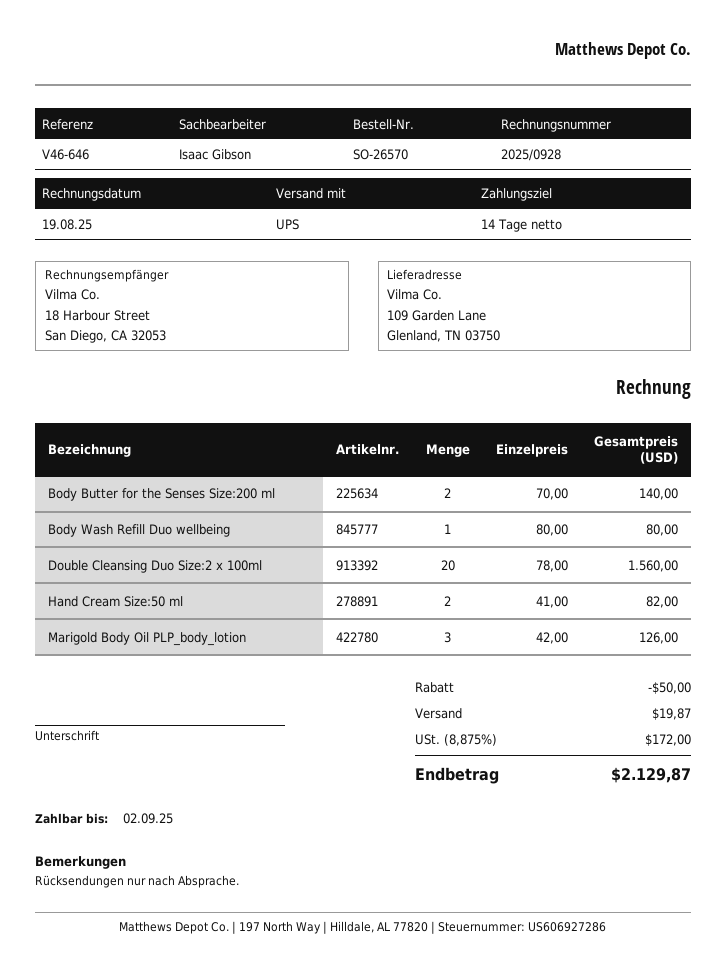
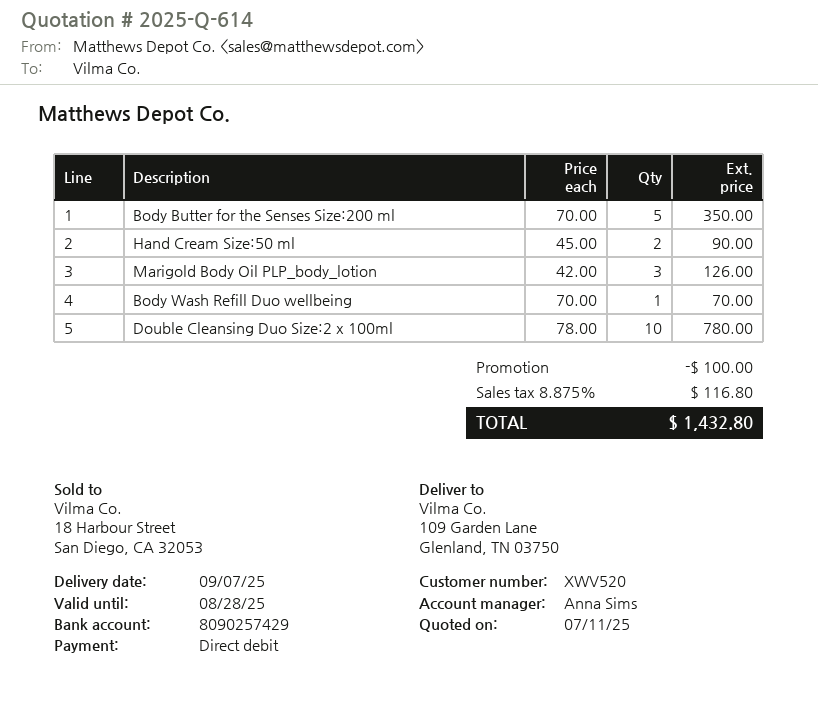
sales rep: Isaac Gibson -> Anna Sims
Body Butter for the Senses Size:200 ml: 2 x 70.00 = 140.00 -> 5 x 70.00 = 350.00
Body Wash Refill Duo wellbeing: 1 x 80.00 = 80.00 -> 1 x 70.00 = 70.00
Double Cleansing Duo Size:2 x 100ml: 20 x 78.00 = 1560.00 -> 10 x 78.00 = 780.00
Hand Cream Size:50 ml: 2 x 41.00 = 82.00 -> 2 x 45.00 = 90.00
discount: 50.00 -> 100.00
shipping: 19.87 -> none
tax: 8.875% = 172.00 -> 8.875% = 116.80
total: 2129.87 -> 1432.80

